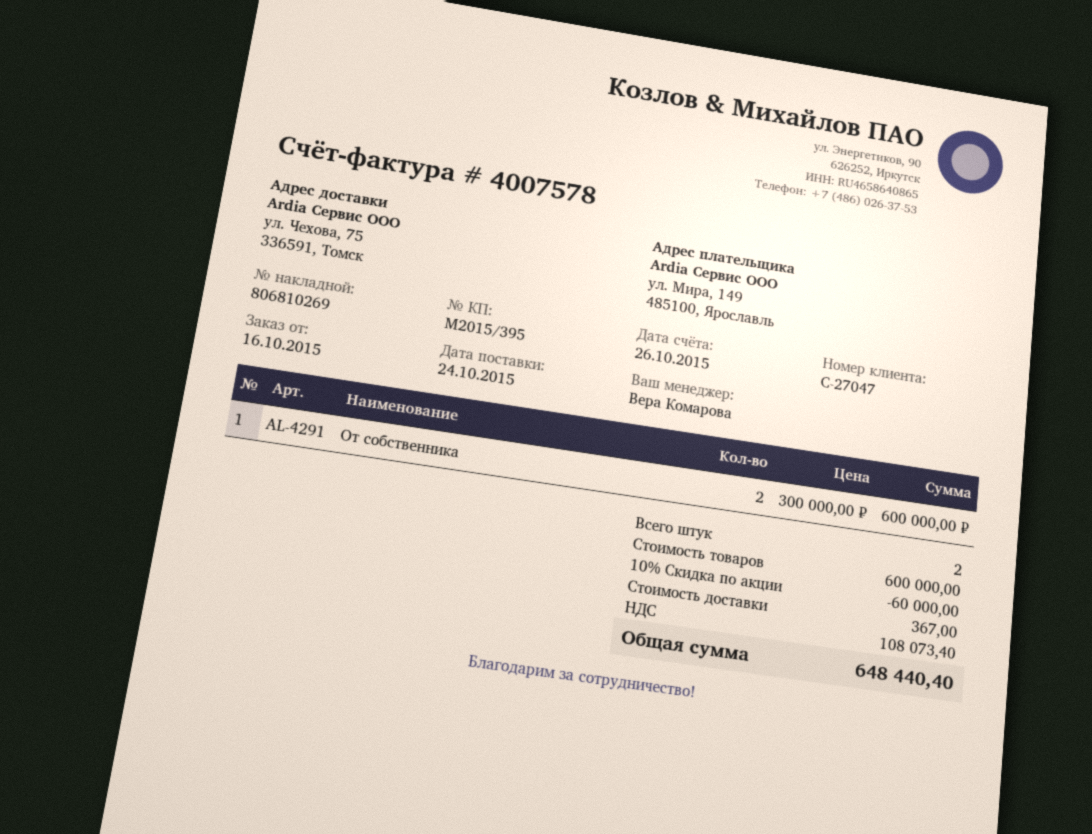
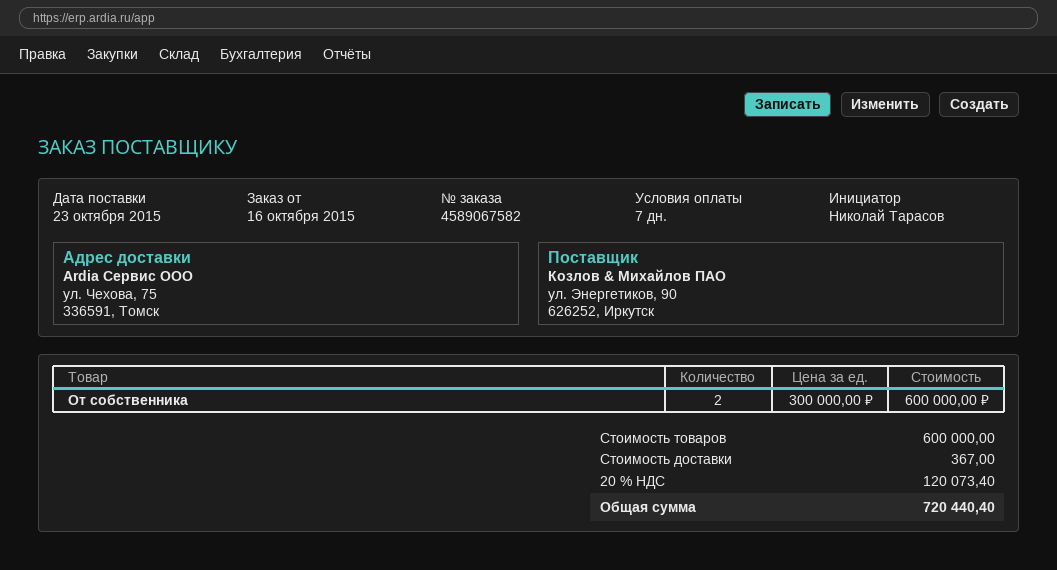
delivery date: 2015-10-24 -> 2015-10-23
discount: 10% = 60000.00 -> none
tax: 108073.40 -> 120073.40
total: 648440.40 -> 720440.40

